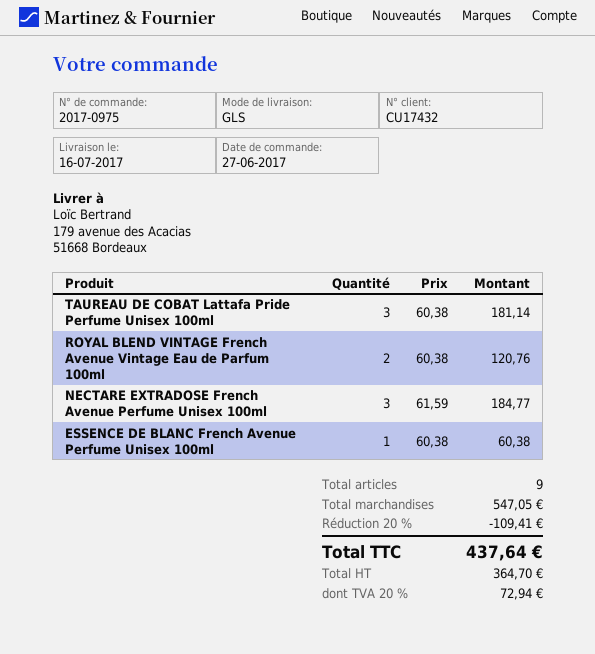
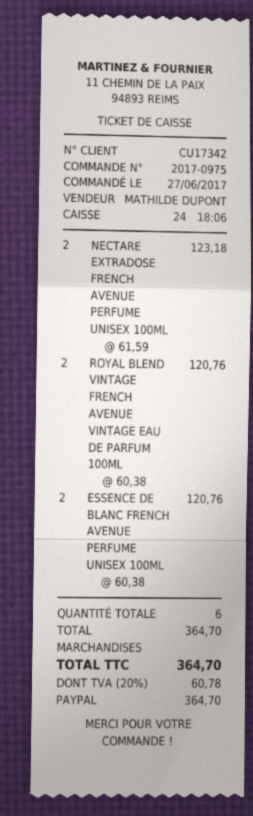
customer number: CU17432 -> CU17342
TAUREAU DE COBAT Lattafa Pride Perfume Unisex 100ml: 3 x 60.38 = 181.14 -> none
NECTARE EXTRADOSE French Avenue Perfume Unisex 100ml: 3 x 61.59 = 184.77 -> 2 x 61.59 = 123.18
ESSENCE DE BLANC French Avenue Perfume Unisex 100ml: 1 x 60.38 = 60.38 -> 2 x 60.38 = 120.76
total quantity: 9 -> 6
subtotal: 547.05 -> 364.70
discount: 20% = 109.41 -> none
tax: 20% = 72.94 -> 20% = 60.78
total: 437.64 -> 364.70

